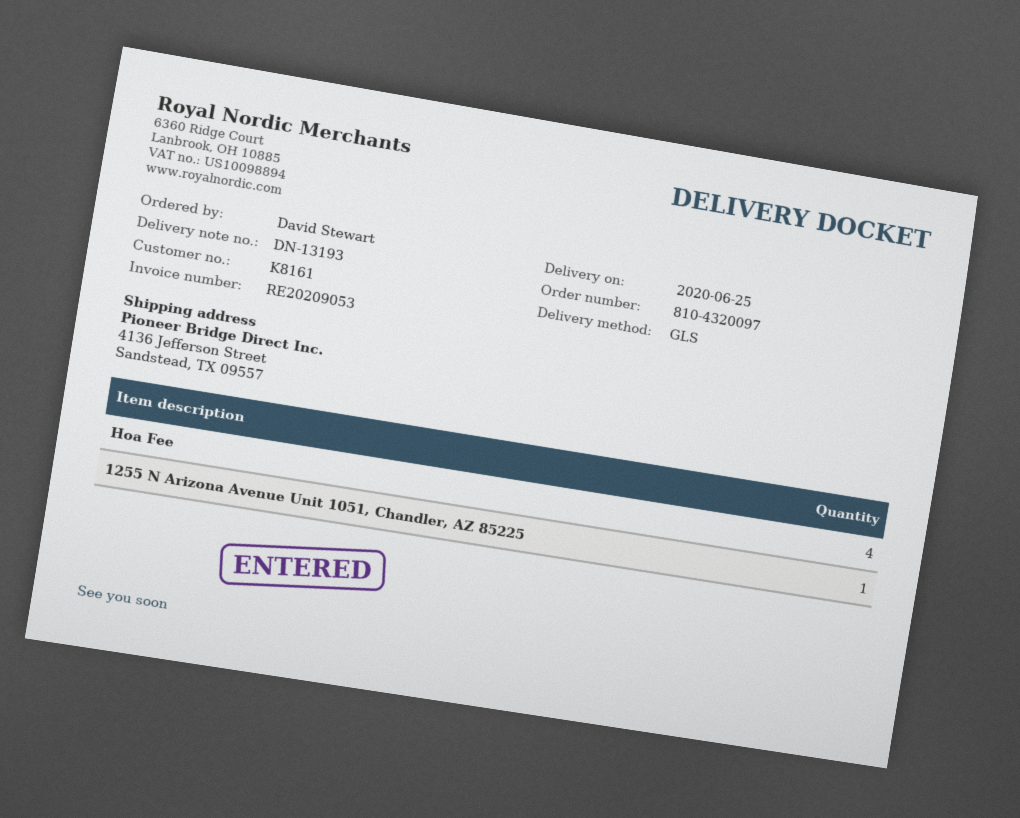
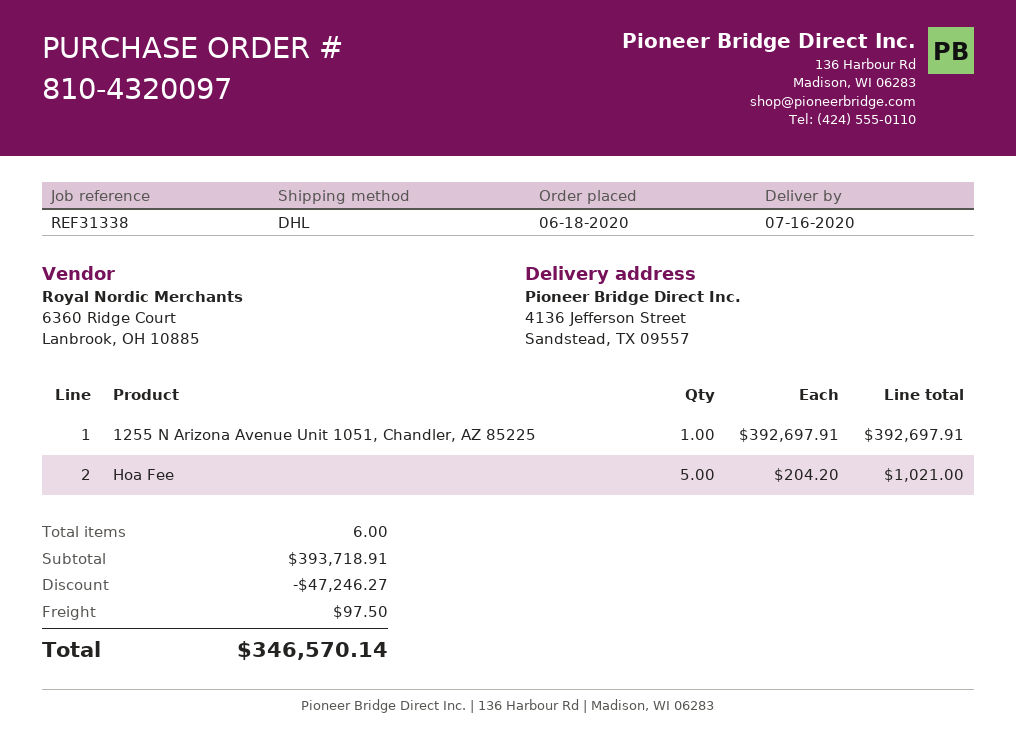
delivery date: 2020-06-25 -> 2020-07-16
shipping method: GLS -> DHL
Hoa Fee: 4 -> 5

